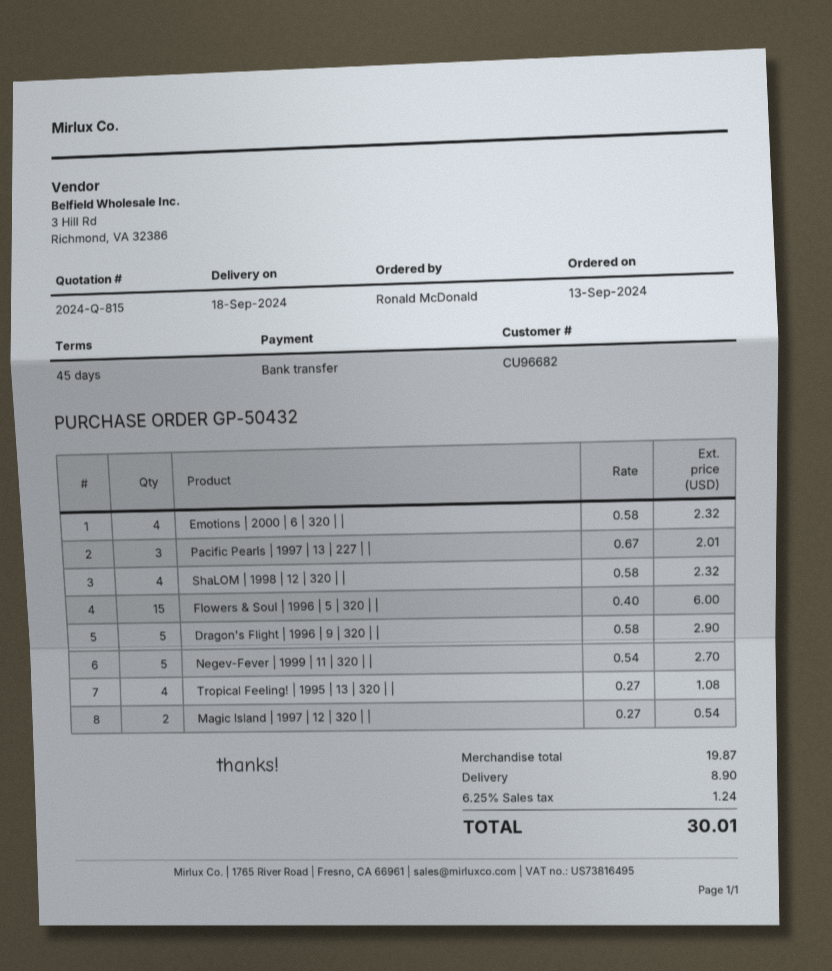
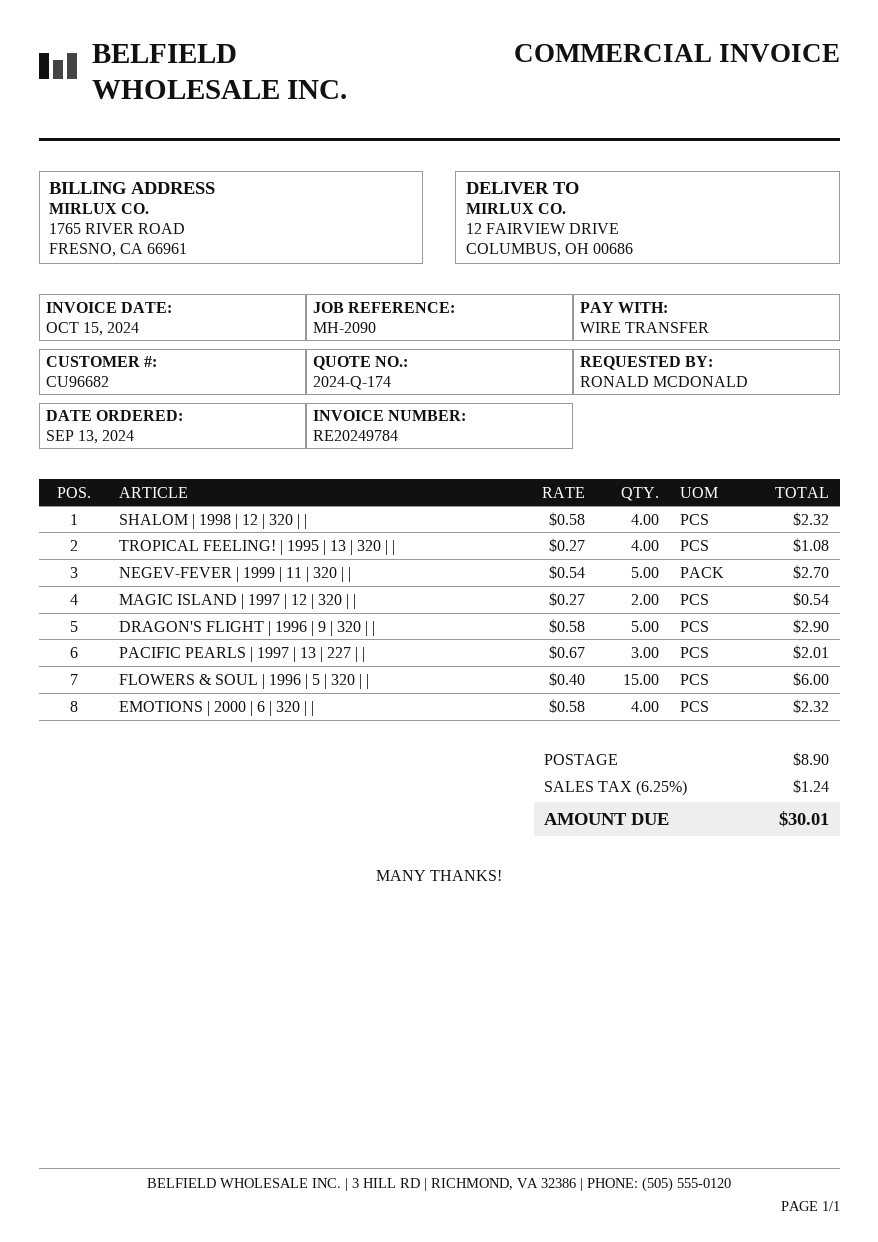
quote number: 2024-Q-815 -> 2024-Q-174

